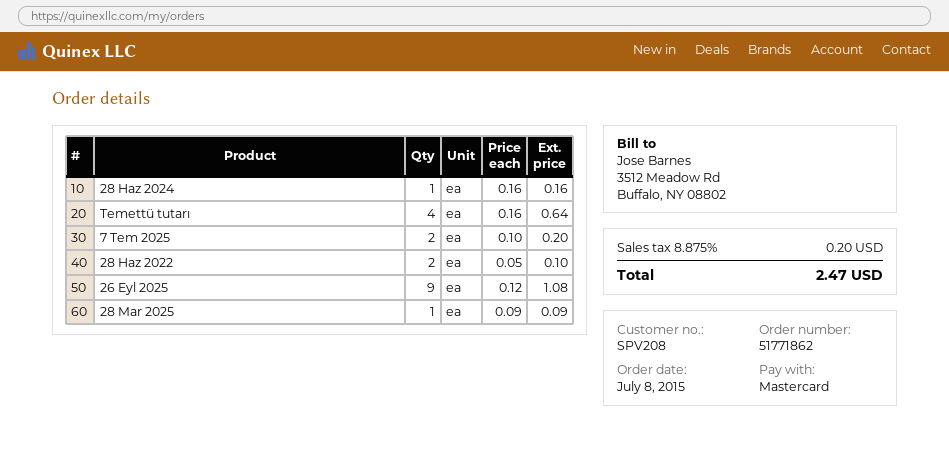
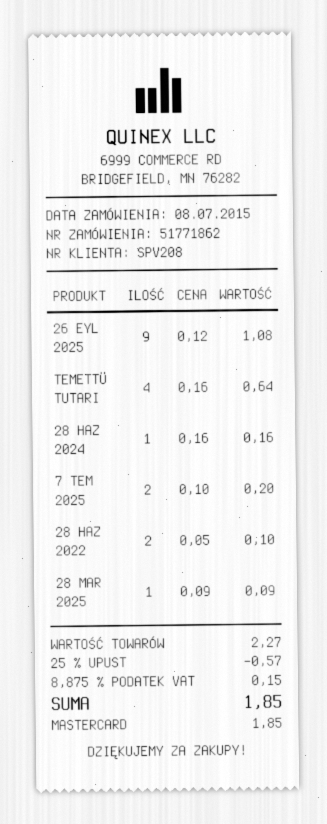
discount: none -> 25% = 0.57
tax: 8.875% = 0.20 -> 8.875% = 0.15
total: 2.47 -> 1.85

